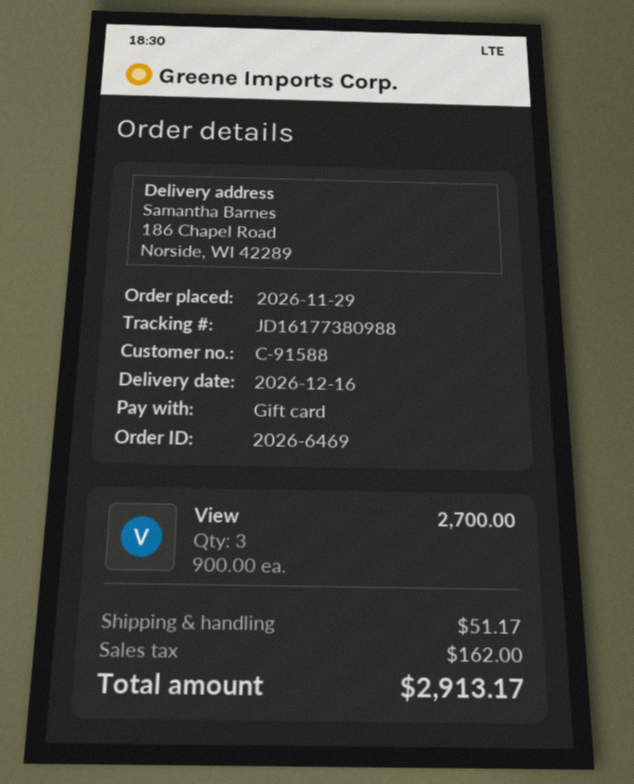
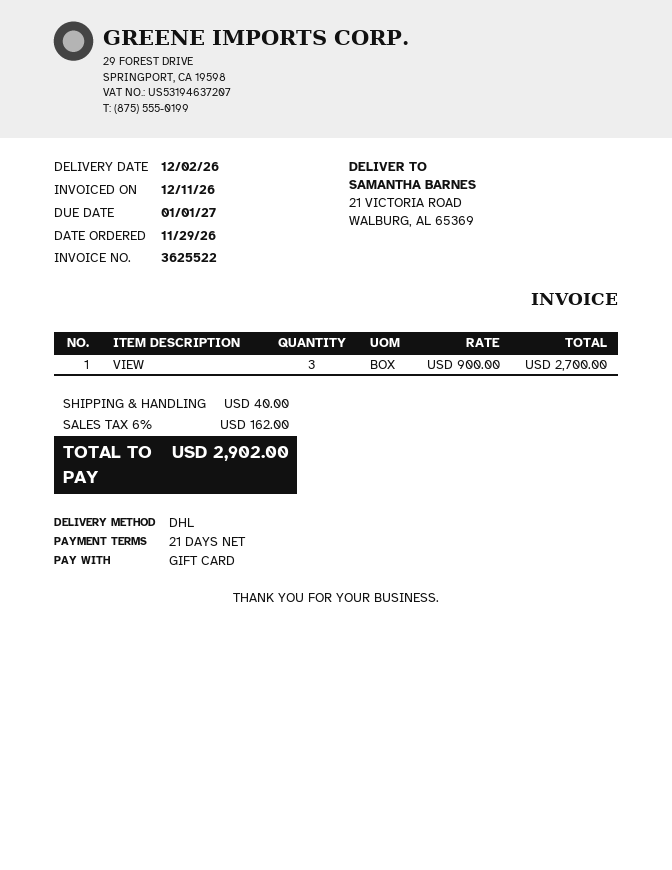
delivery date: 2026-12-16 -> 2026-12-02
ship to: 186 Chapel Road, Norside, WI 42289 -> 21 VICTORIA ROAD, WALBURG, AL 65369
shipping: 51.17 -> 40.00
total: 2913.17 -> 2902.00

